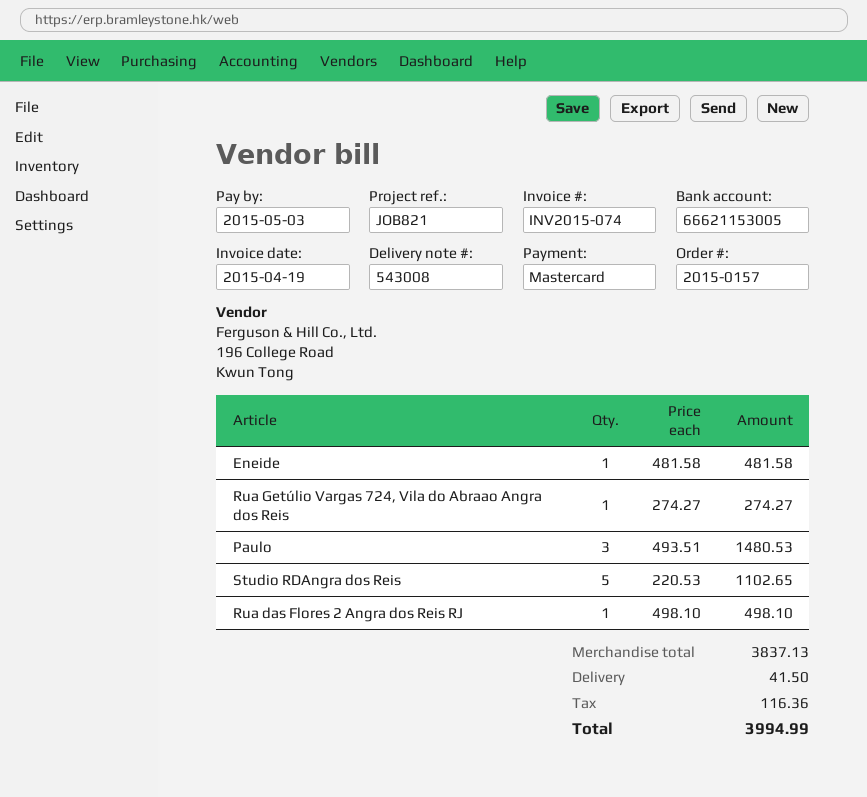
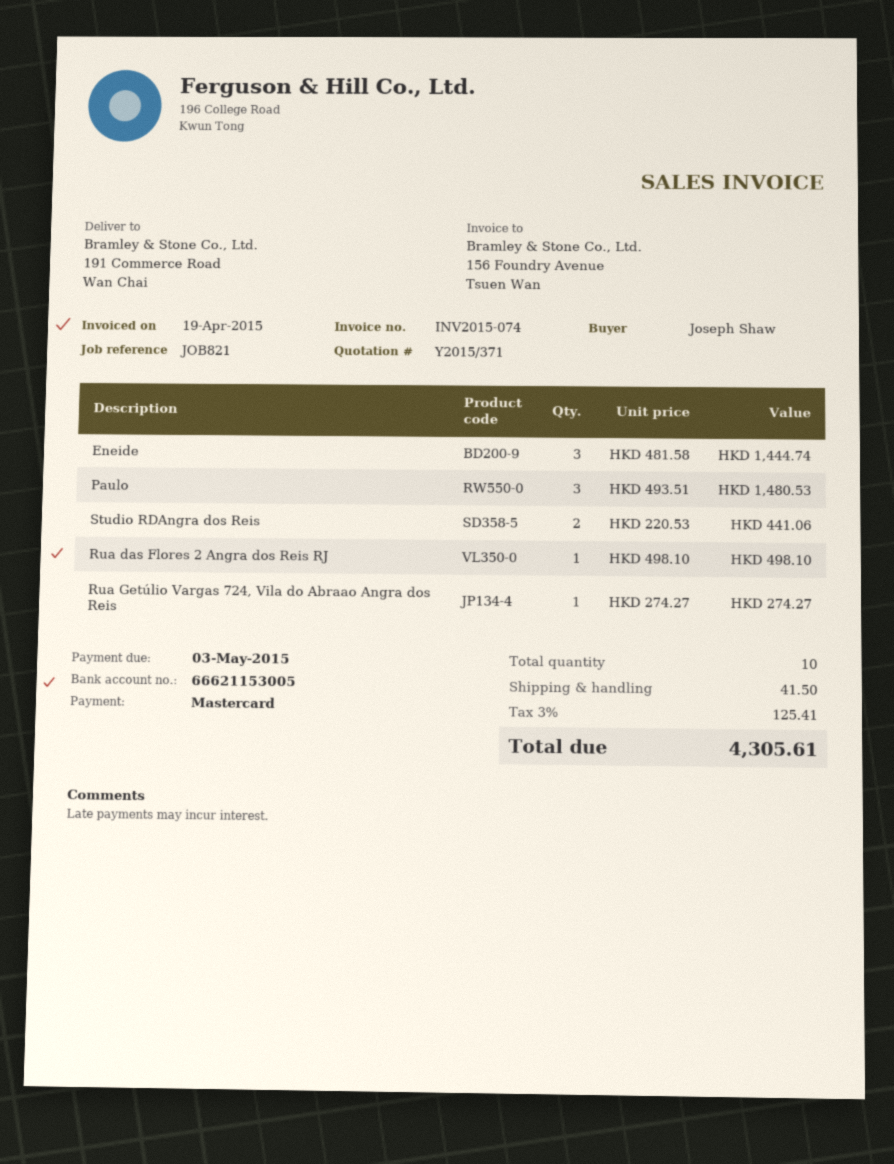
Eneide: 1 x 481.58 = 481.58 -> 3 x 481.58 = 1444.74
Studio RDAngra dos Reis: 5 x 220.53 = 1102.65 -> 2 x 220.53 = 441.06
tax: 116.36 -> 125.41
total: 3994.99 -> 4305.61

